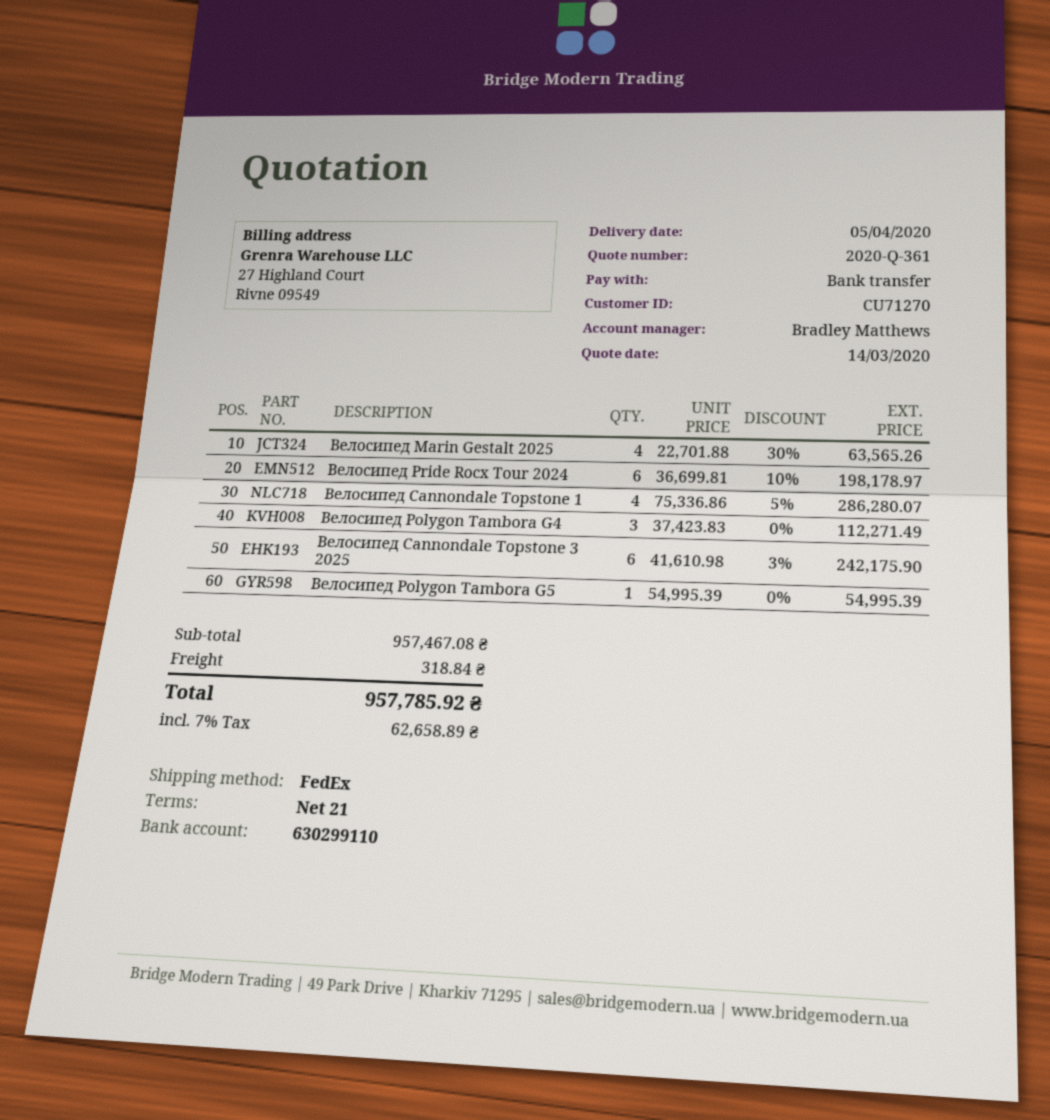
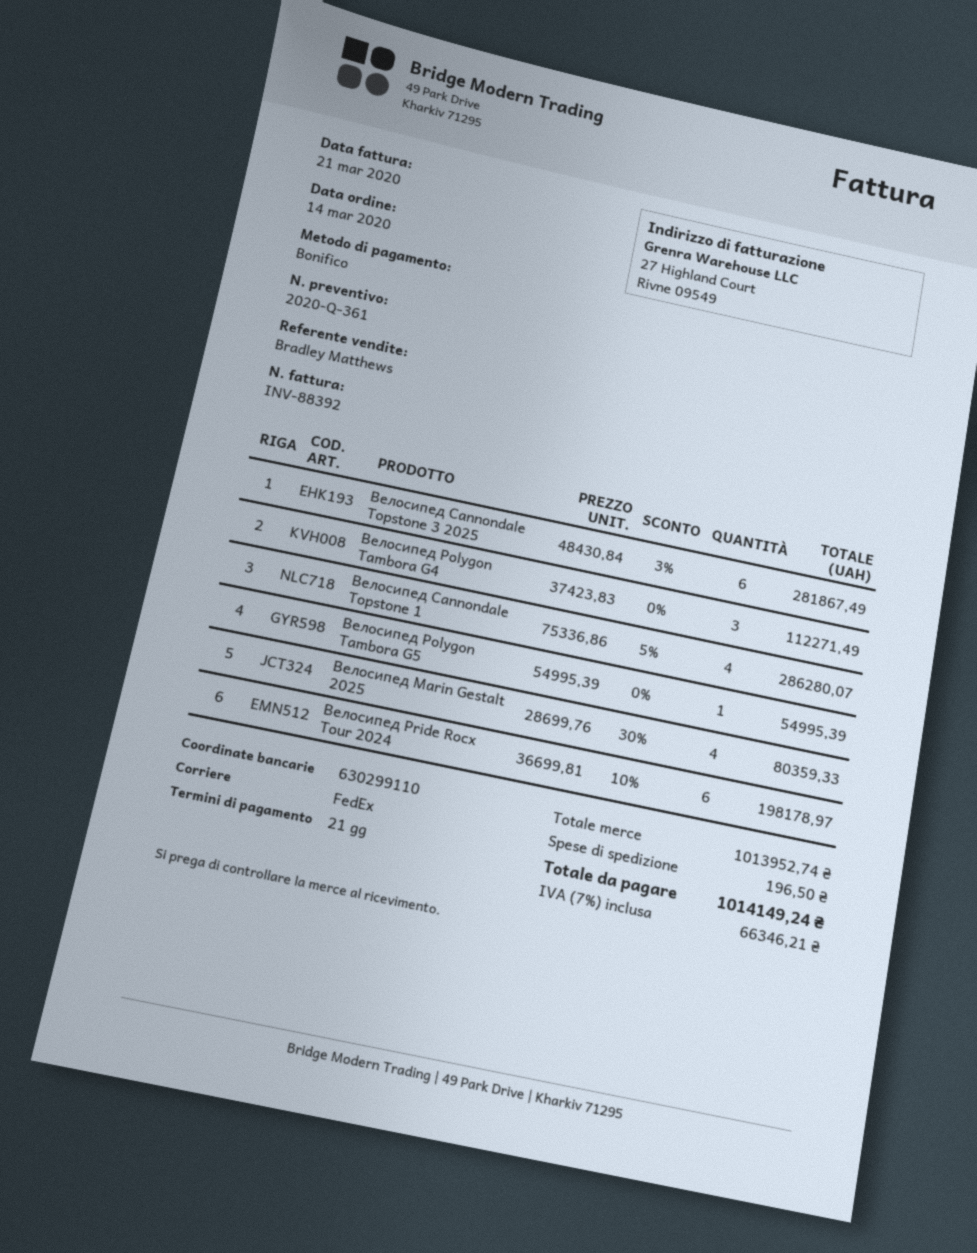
Велосипед Marin Gestalt 2025: 4 x 22701.88 - 30% = 63565.26 -> 4 x 28699.76 - 30% = 80359.33
Велосипед Cannondale Topstone 3 2025: 6 x 41610.98 - 3% = 242175.90 -> 6 x 48430.84 - 3% = 281867.49
subtotal: 957467.08 -> 1013952.74
shipping: 318.84 -> 196.50
tax: 7% = 62658.89 -> 7% = 66346.21
total: 957785.92 -> 1014149.24

